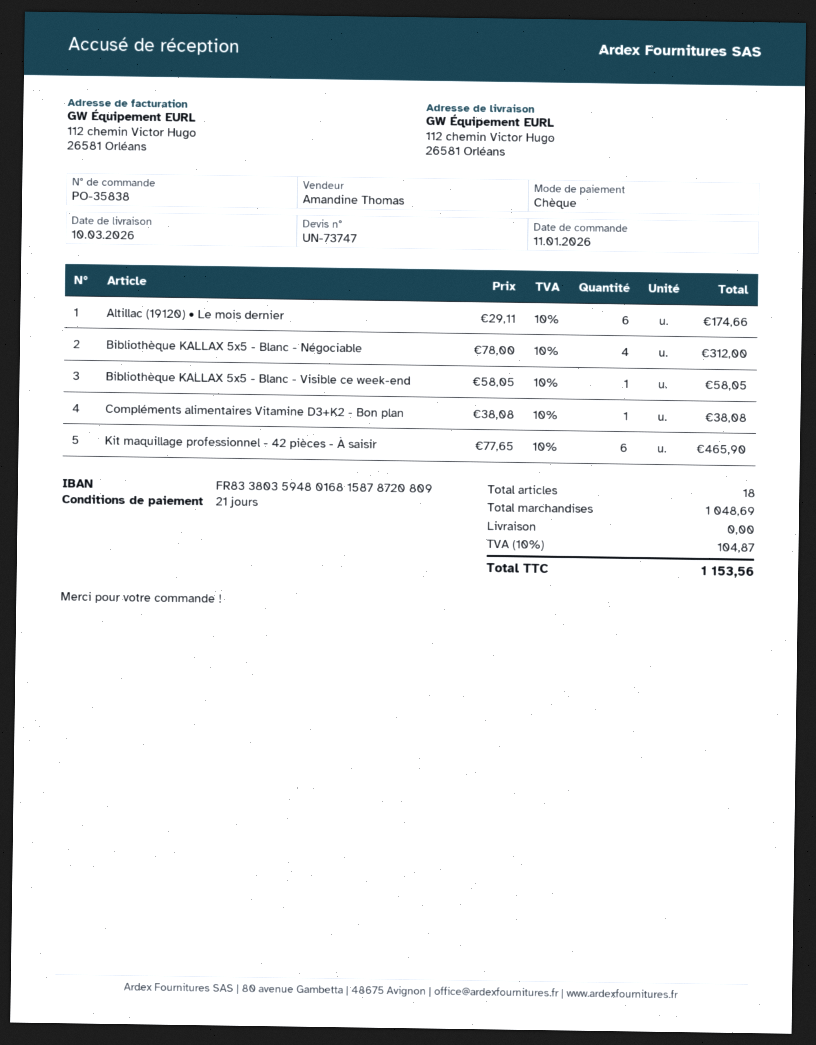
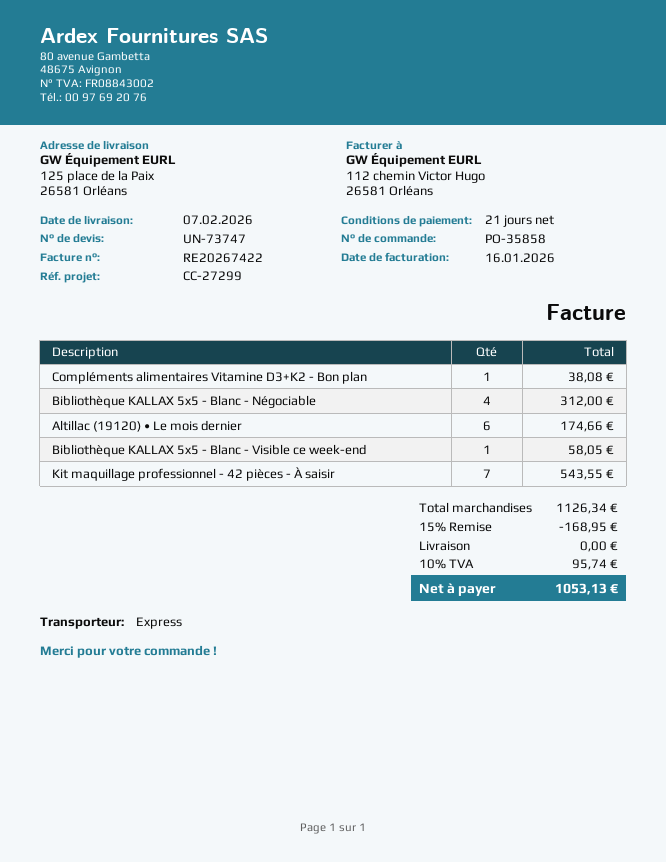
order number: PO-35838 -> PO-35858
delivery date: 2026-03-10 -> 2026-02-07
ship to: 112 chemin Victor Hugo, 26581 Orléans -> 125 place de la Paix, 26581 Orléans
Kit maquillage professionnel - 42 pièces - À saisir: 6 for 465.90 -> 7 for 543.55
subtotal: 1048.69 -> 1126.34
discount: none -> 15% = 168.95
tax: 10% = 104.87 -> 10% = 95.74
total: 1153.56 -> 1053.13

